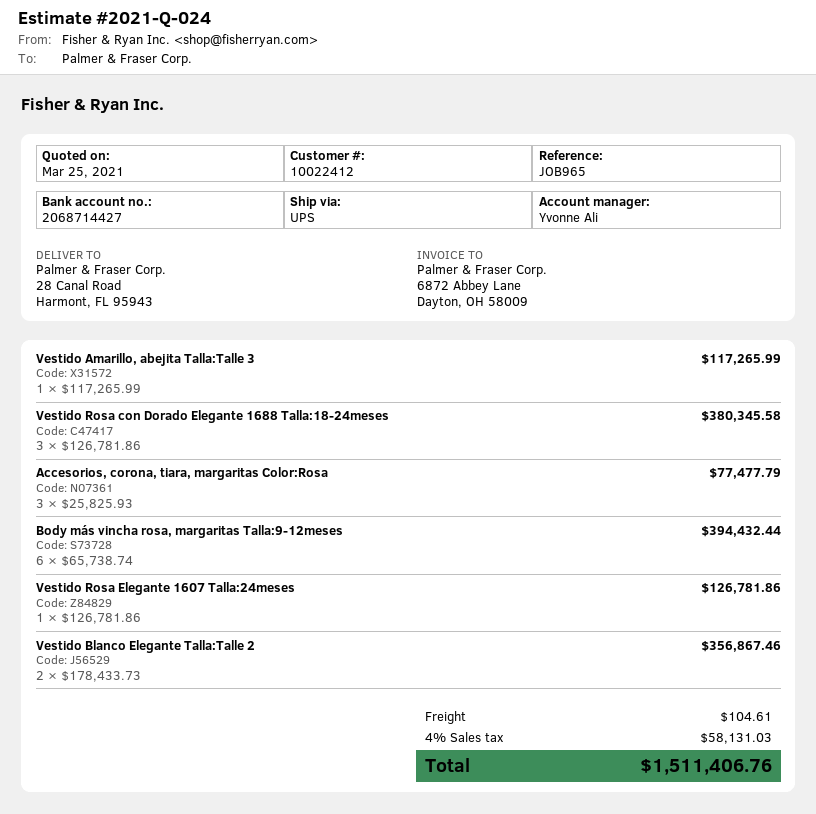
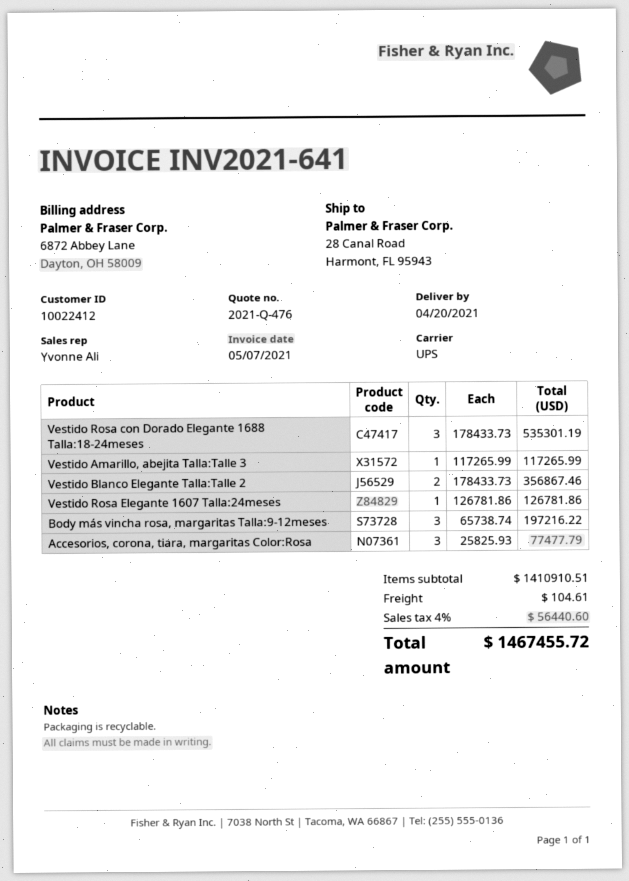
quote number: 2021-Q-024 -> 2021-Q-476
Vestido Rosa con Dorado Elegante 1688 Talla:18-24meses: 3 x 126781.86 = 380345.58 -> 3 x 178433.73 = 535301.19
Body más vincha rosa, margaritas Talla:9-12meses: 6 x 65738.74 = 394432.44 -> 3 x 65738.74 = 197216.22
tax: 4% = 58131.03 -> 4% = 56440.60
total: 1511406.76 -> 1467455.72

